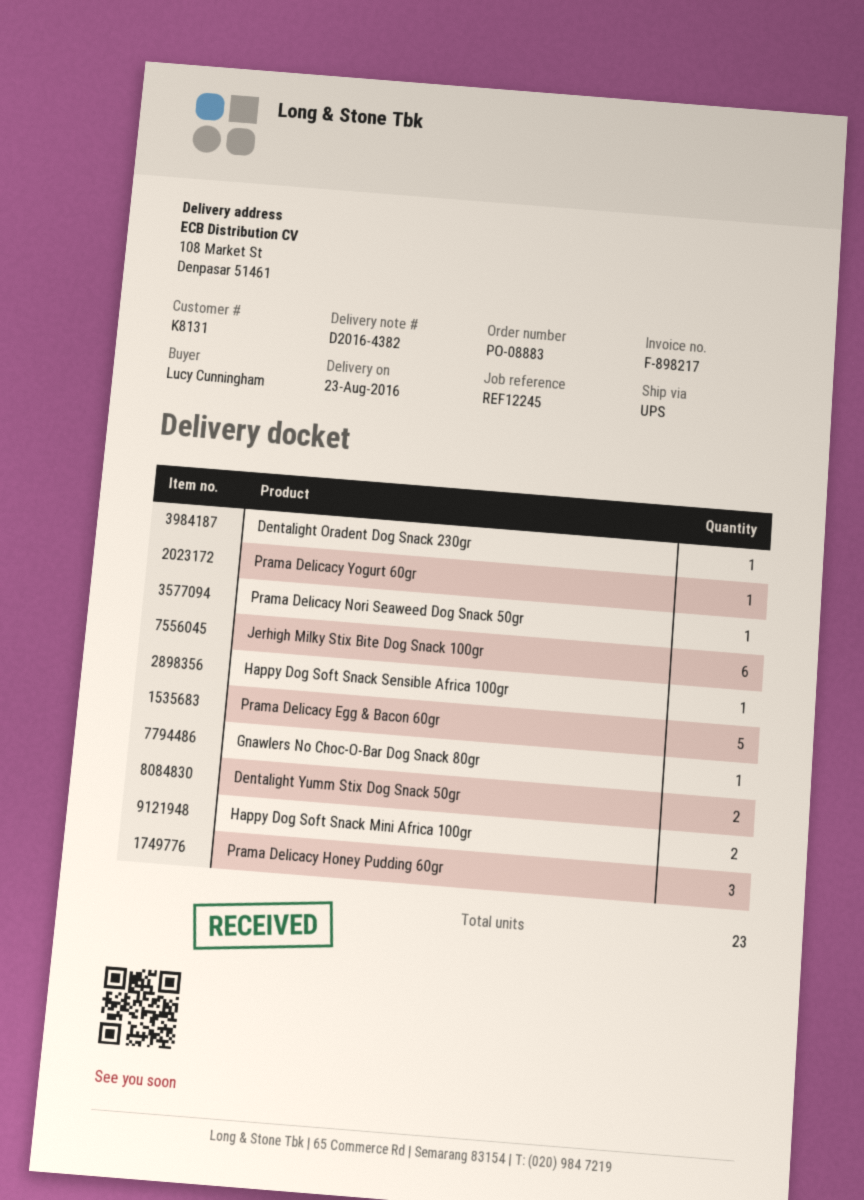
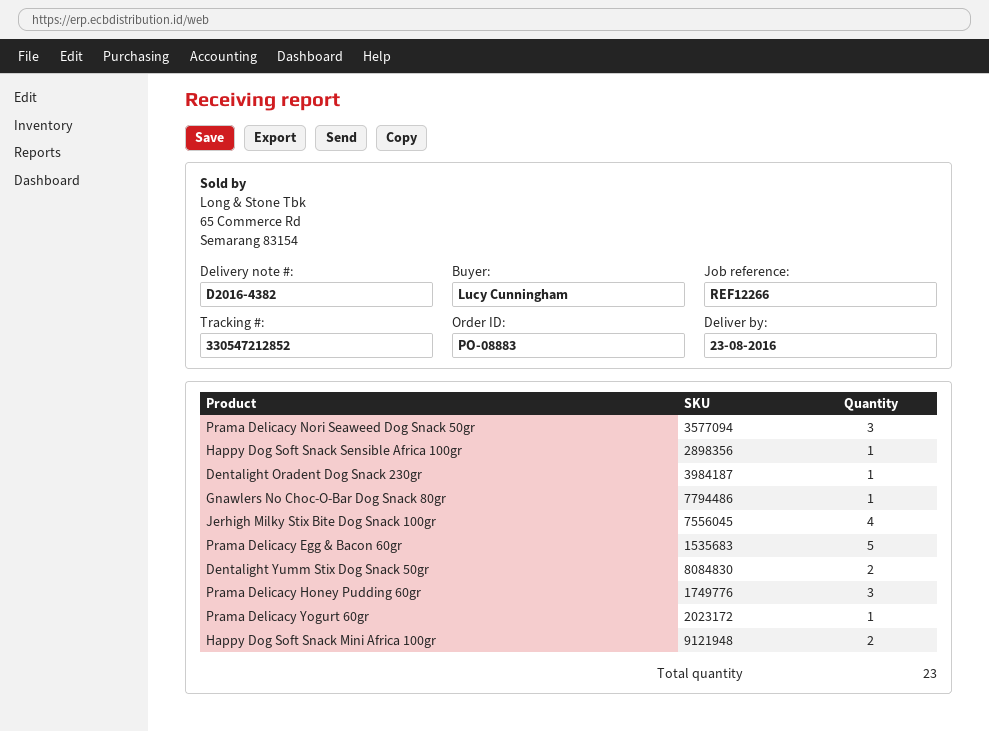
reference: REF12245 -> REF12266
Prama Delicacy Nori Seaweed Dog Snack 50gr: 1 -> 3
Jerhigh Milky Stix Bite Dog Snack 100gr: 6 -> 4

